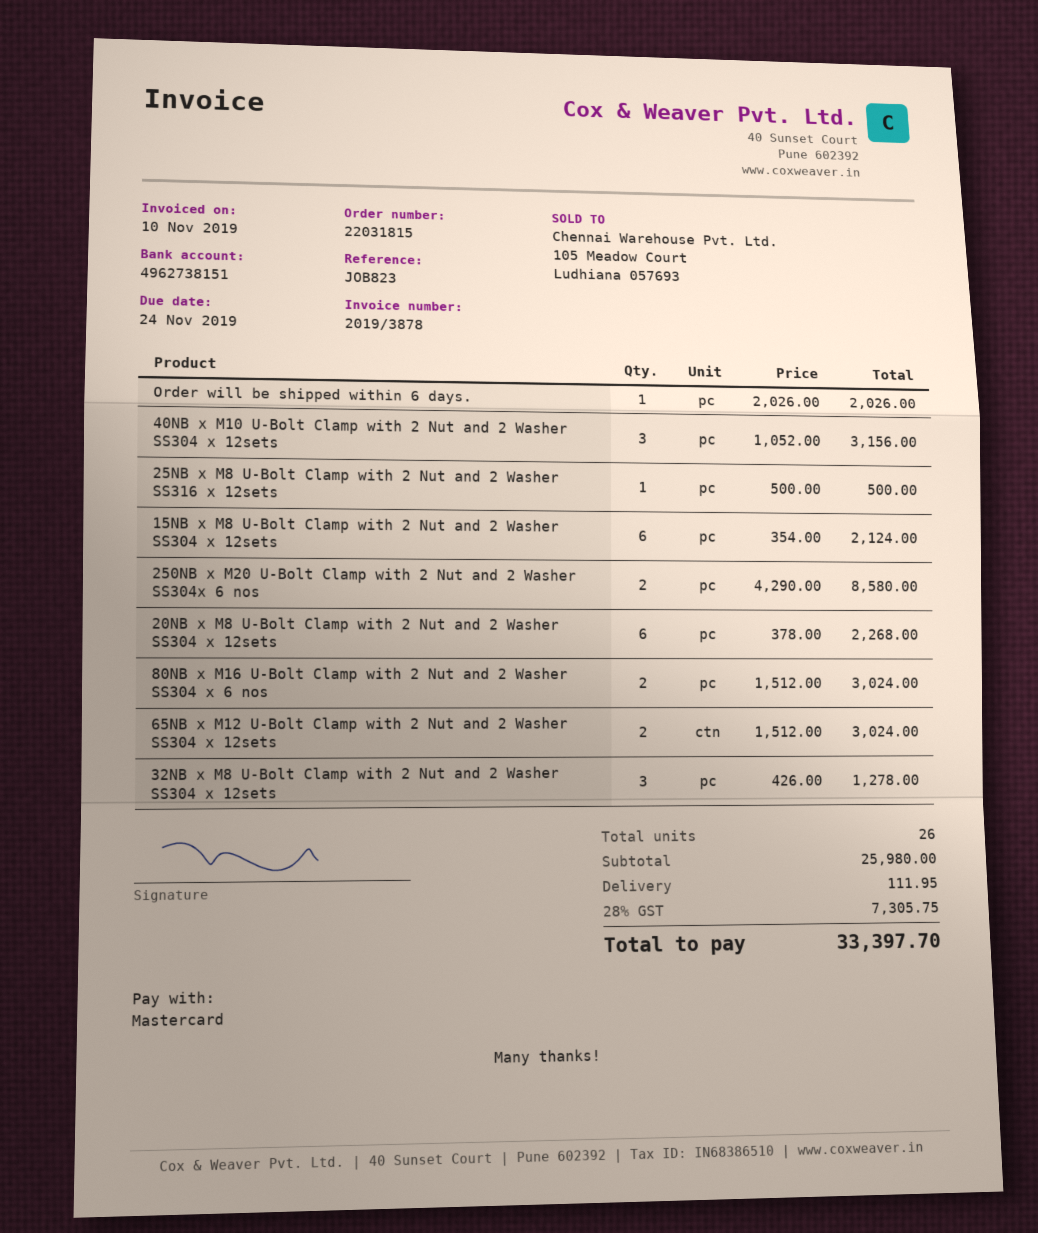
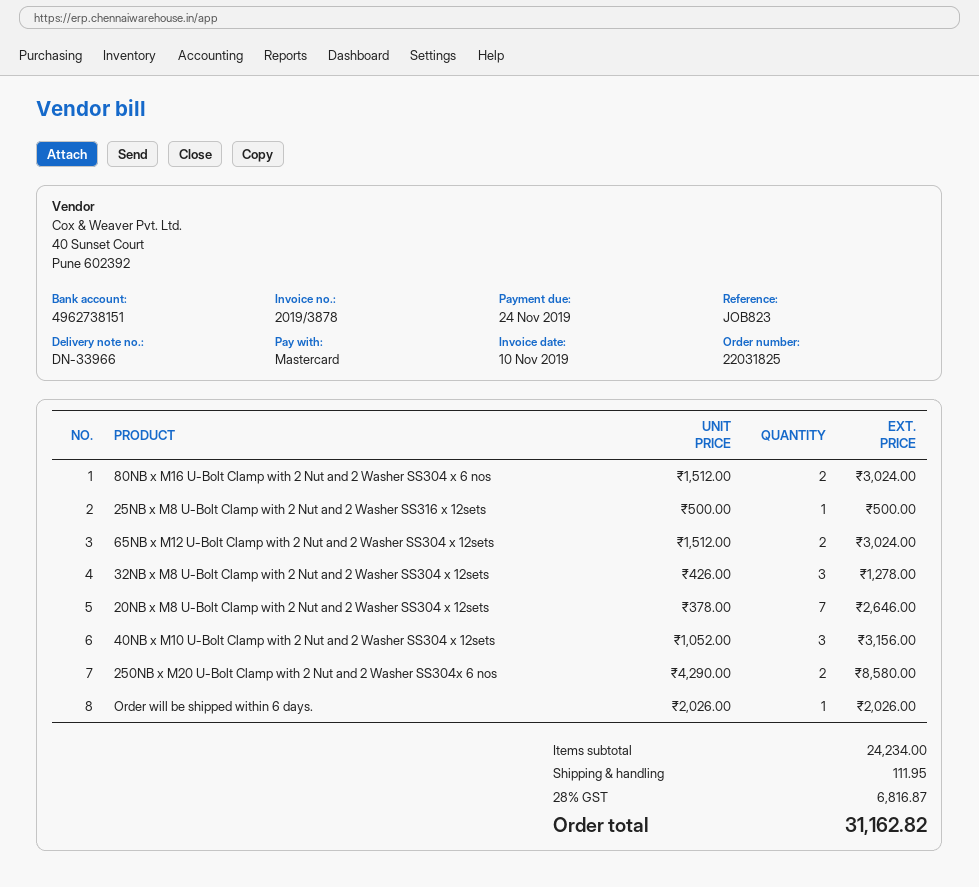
order number: 22031815 -> 22031825
15NB x M8 U-Bolt Clamp with 2 Nut and 2 Washer SS304 x 12sets: 6 x 354.00 = 2124.00 -> none
20NB x M8 U-Bolt Clamp with 2 Nut and 2 Washer SS304 x 12sets: 6 x 378.00 = 2268.00 -> 7 x 378.00 = 2646.00
subtotal: 25980.00 -> 24234.00
tax: 28% = 7305.75 -> 28% = 6816.87
total: 33397.70 -> 31162.82

